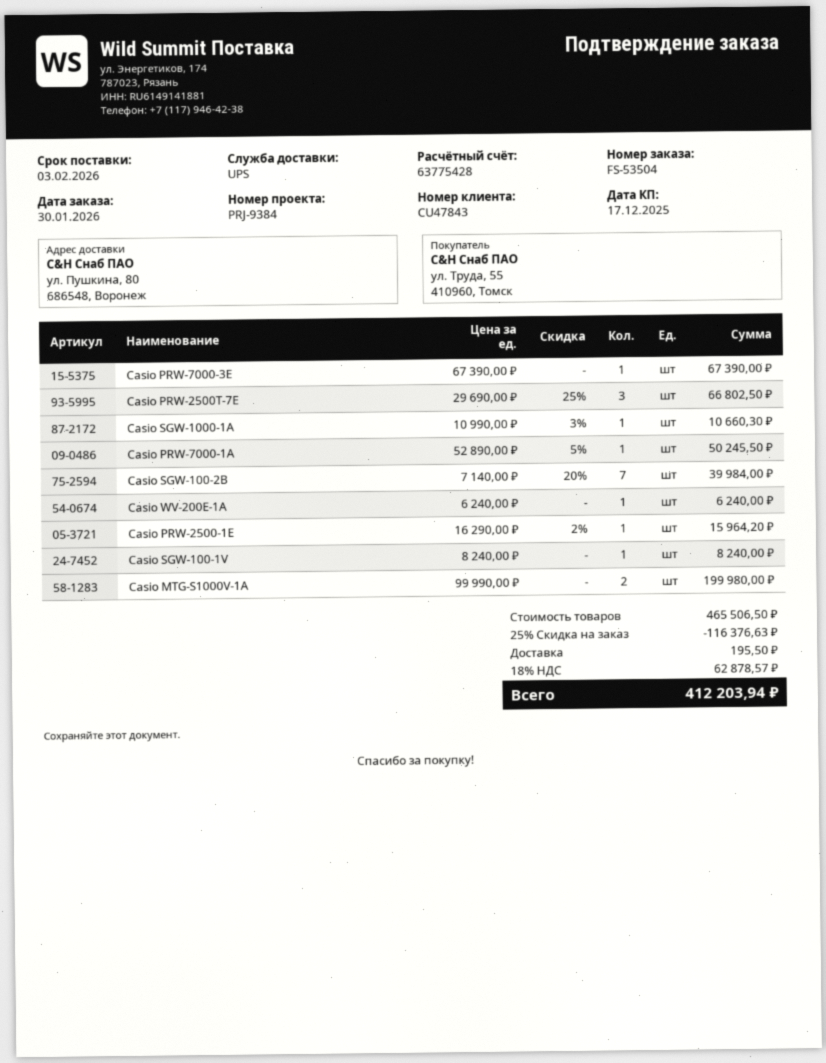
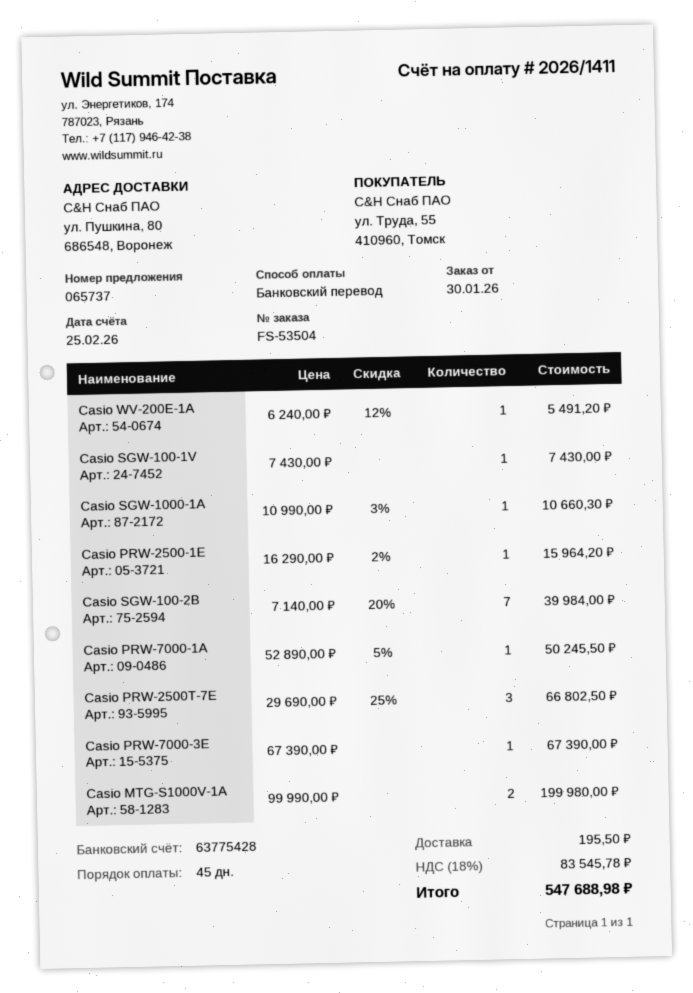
Casio WV-200E-1A: 1 x 6240.00 = 6240.00 -> 1 x 6240.00 - 12% = 5491.20
Casio SGW-100-1V: 1 x 8240.00 = 8240.00 -> 1 x 7430.00 = 7430.00
discount: 25% = 116376.63 -> none
tax: 18% = 62878.57 -> 18% = 83545.78
total: 412203.94 -> 547688.98

